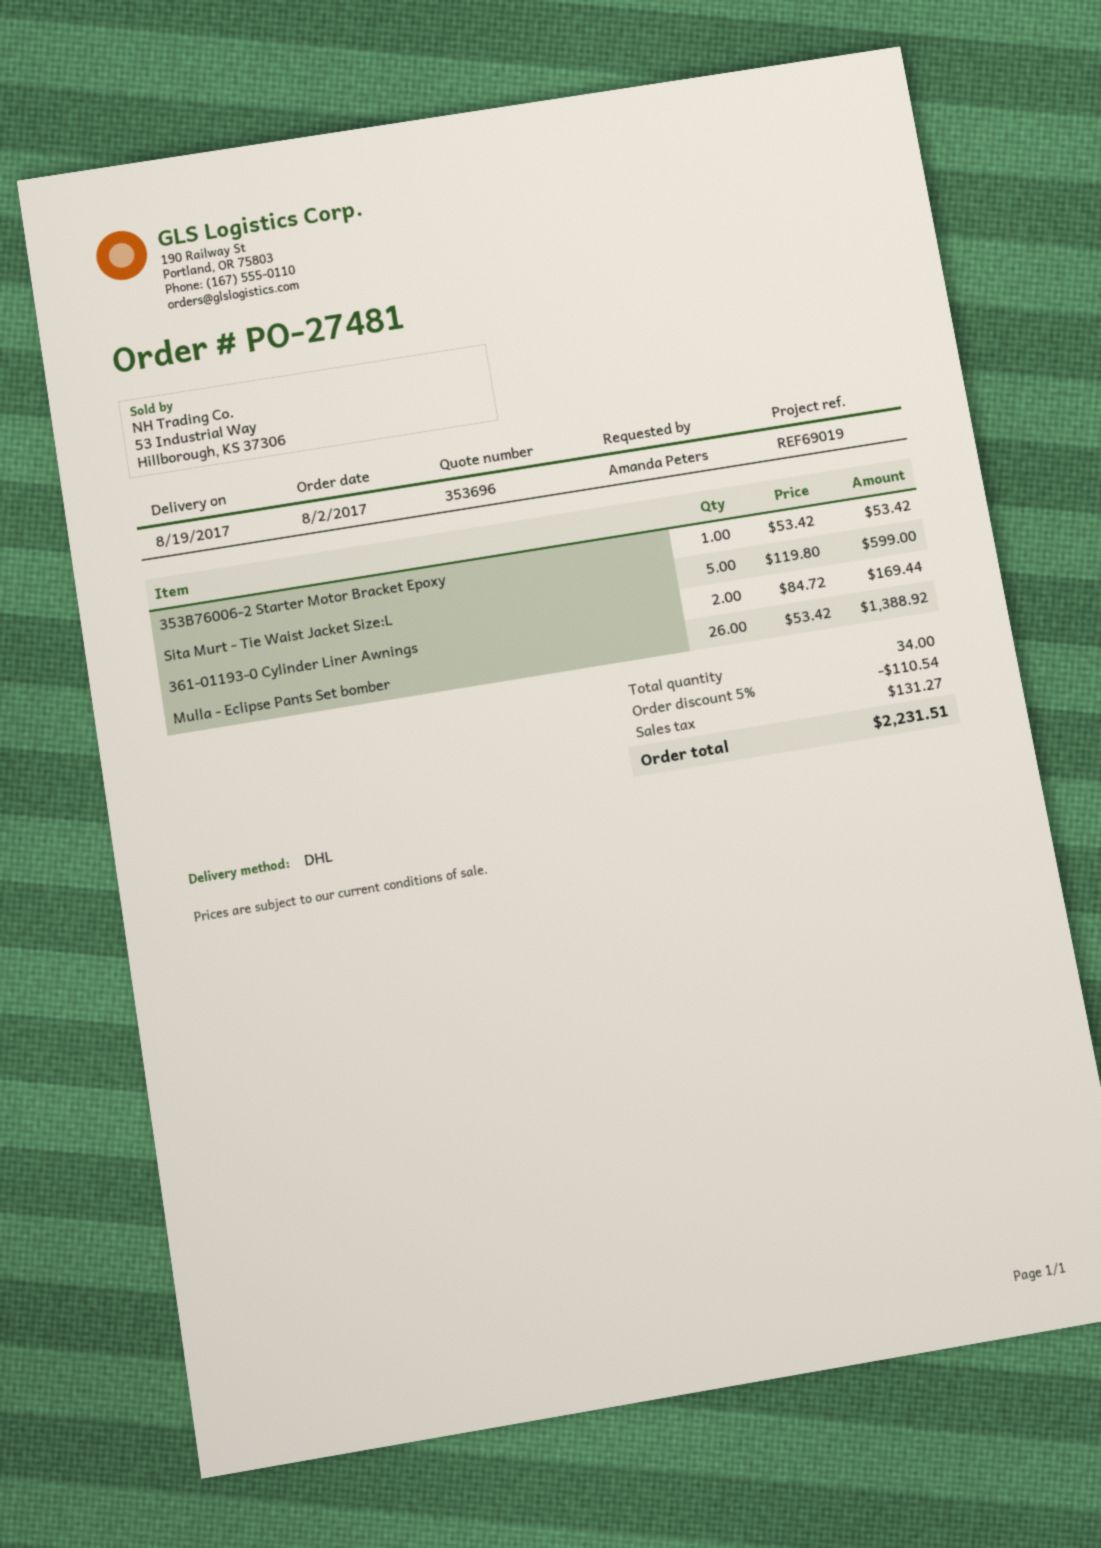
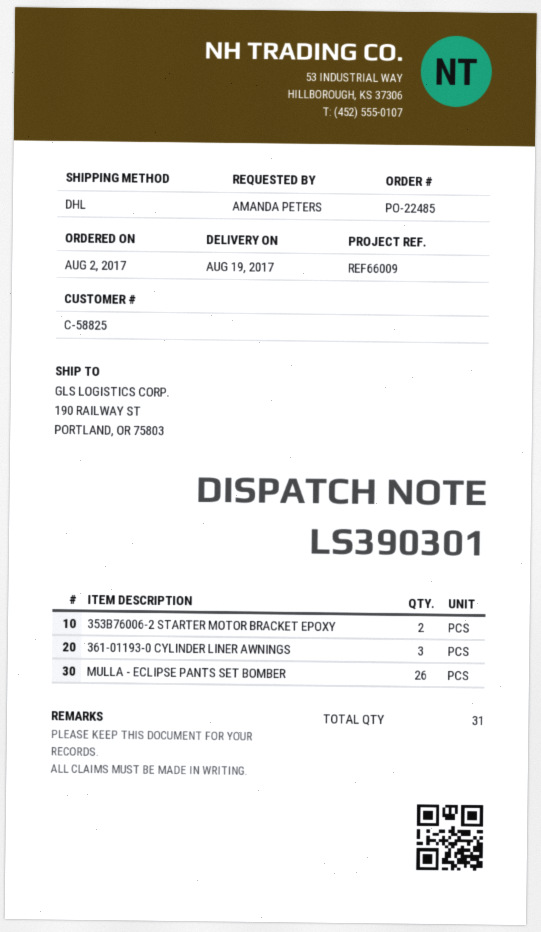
order number: PO-27481 -> PO-22485
reference: REF69019 -> REF66009
353B76006-2 Starter Motor Bracket Epoxy: 1 -> 2
Sita Murt - Tie Waist Jacket Size:L: 5 -> none
361-01193-0 Cylinder Liner Awnings: 2 -> 3
total quantity: 34 -> 31

